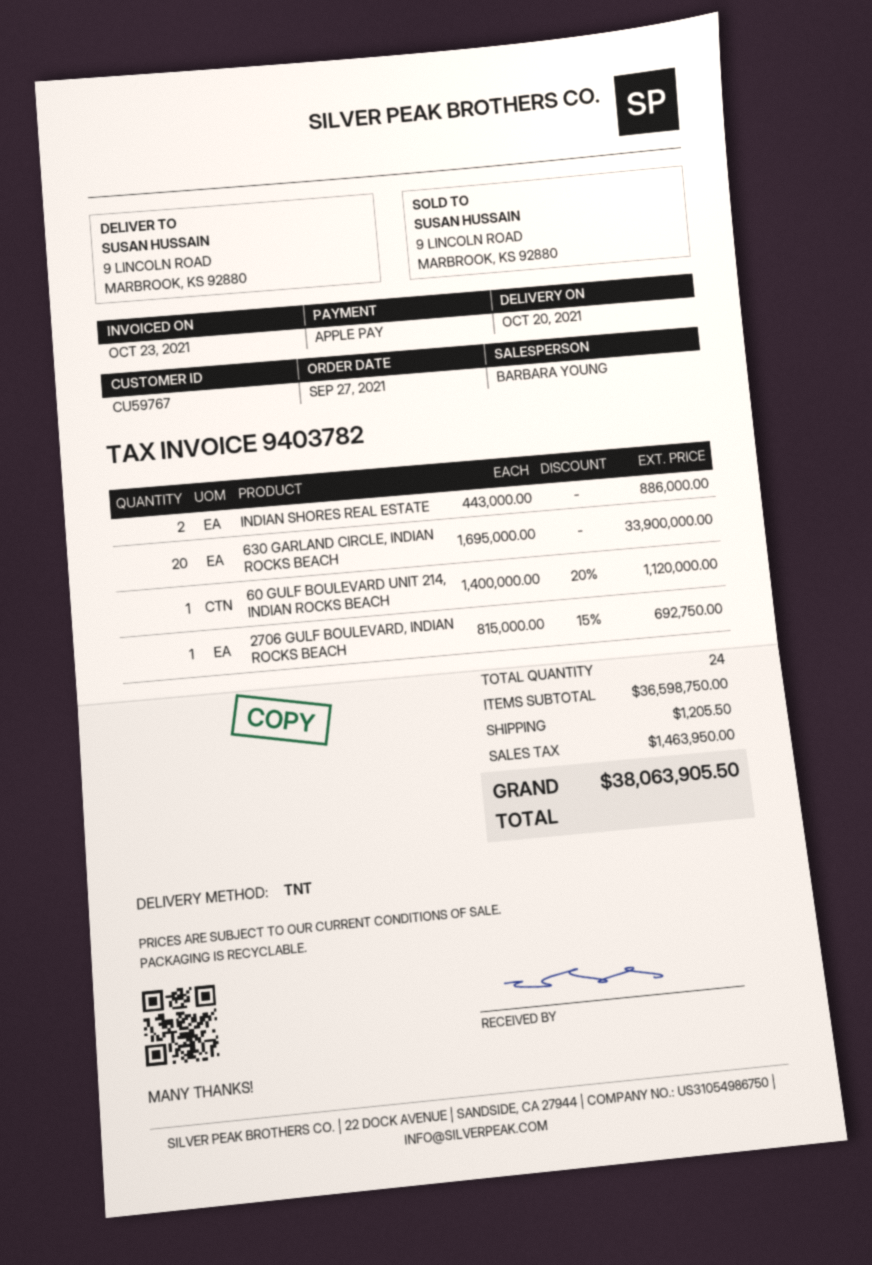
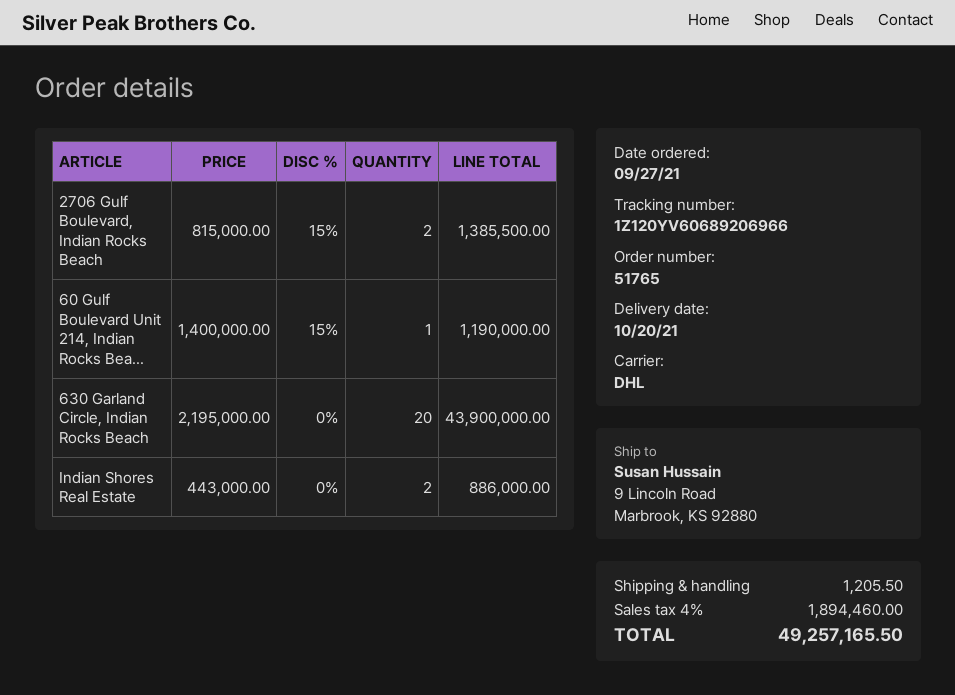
shipping method: TNT -> DHL
630 GARLAND CIRCLE, INDIAN ROCKS BEACH: 20 x 1695000.00 = 33900000.00 -> 20 x 2195000.00 = 43900000.00
60 GULF BOULEVARD UNIT 214, INDIAN ROCKS BEACH: 1 x 1400000.00 - 20% = 1120000.00 -> 1 x 1400000.00 - 15% = 1190000.00
2706 GULF BOULEVARD, INDIAN ROCKS BEACH: 1 x 815000.00 - 15% = 692750.00 -> 2 x 815000.00 - 15% = 1385500.00
tax: 1463950.00 -> 1894460.00
total: 38063905.50 -> 49257165.50

